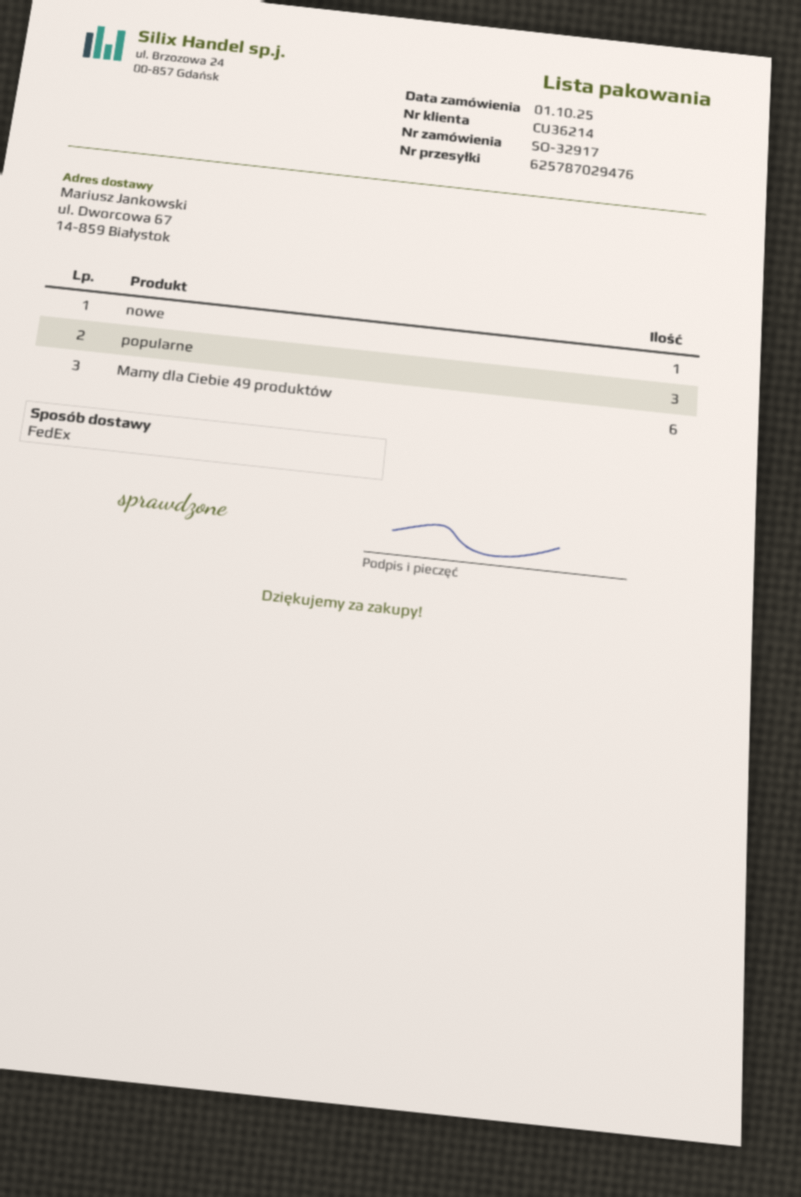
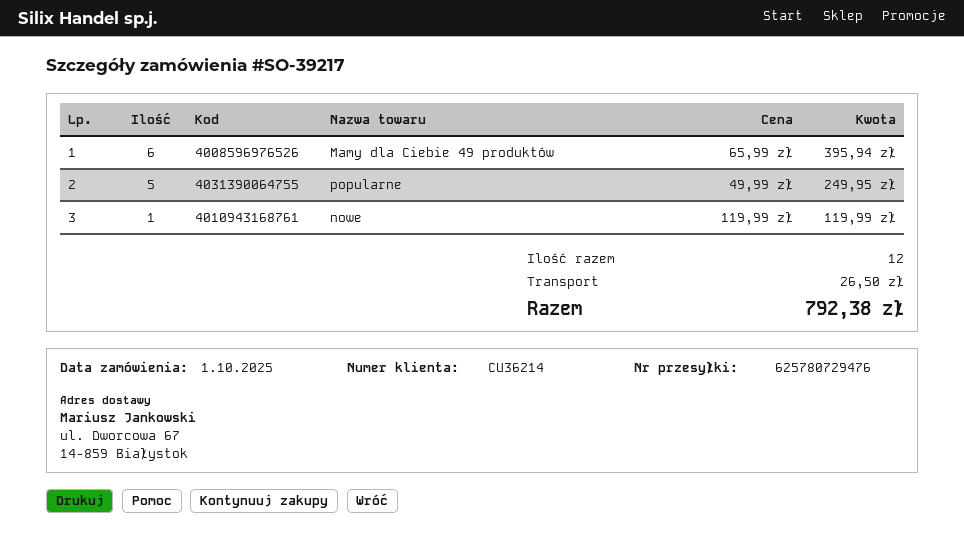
order number: SO-32917 -> SO-39217
tracking number: 625787029476 -> 625780729476
popularne: 3 -> 5

